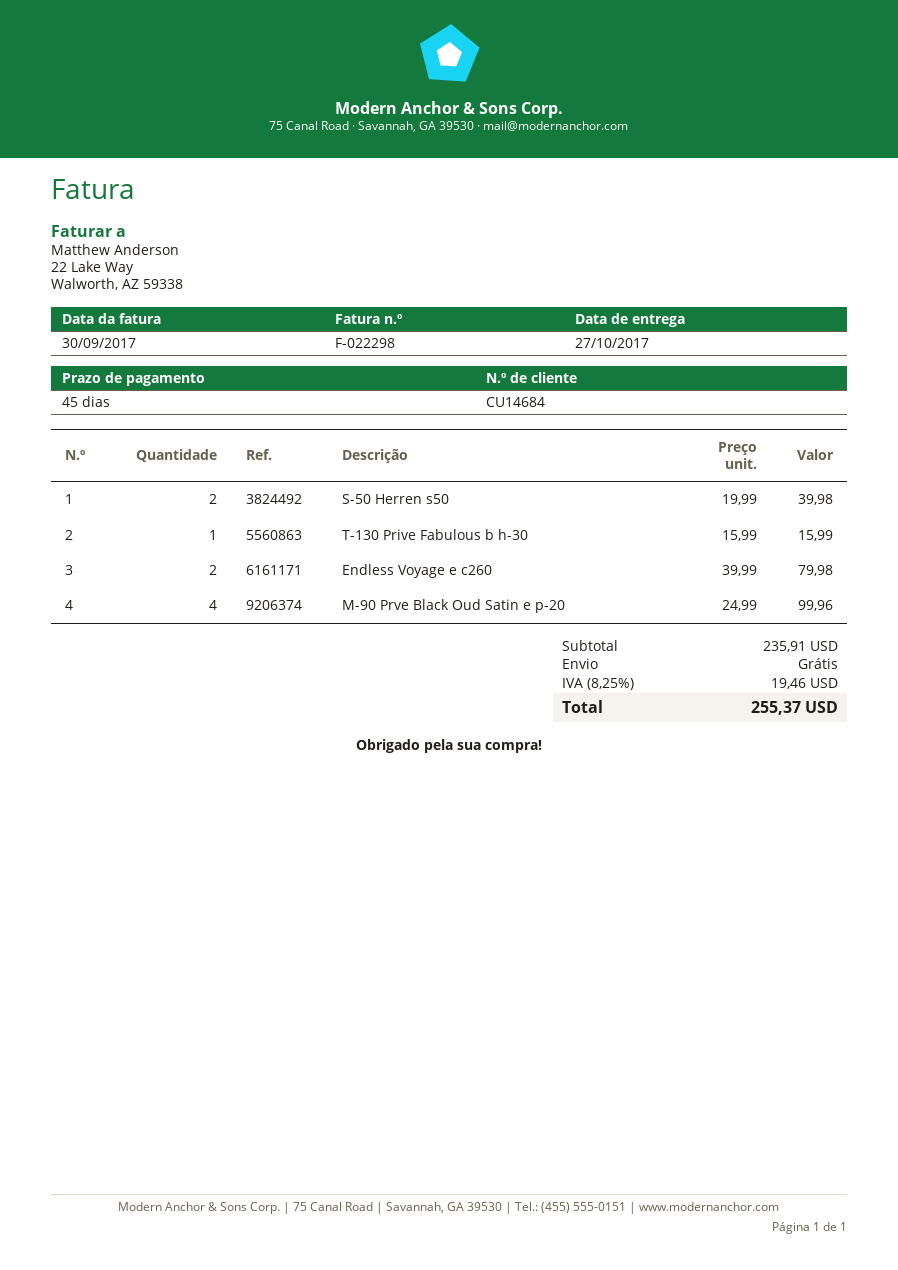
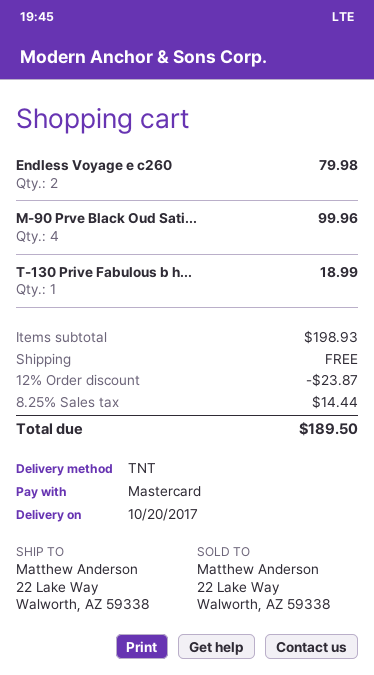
delivery date: 2017-10-27 -> 2017-10-20
S-50 Herren s50: 2 for 39.98 -> none
T-130 Prive Fabulous b h-30: 1 for 15.99 -> 1 for 18.99
subtotal: 235.91 -> 198.93
discount: none -> 12% = 23.87
tax: 8.25% = 19.46 -> 8.25% = 14.44
total: 255.37 -> 189.50

